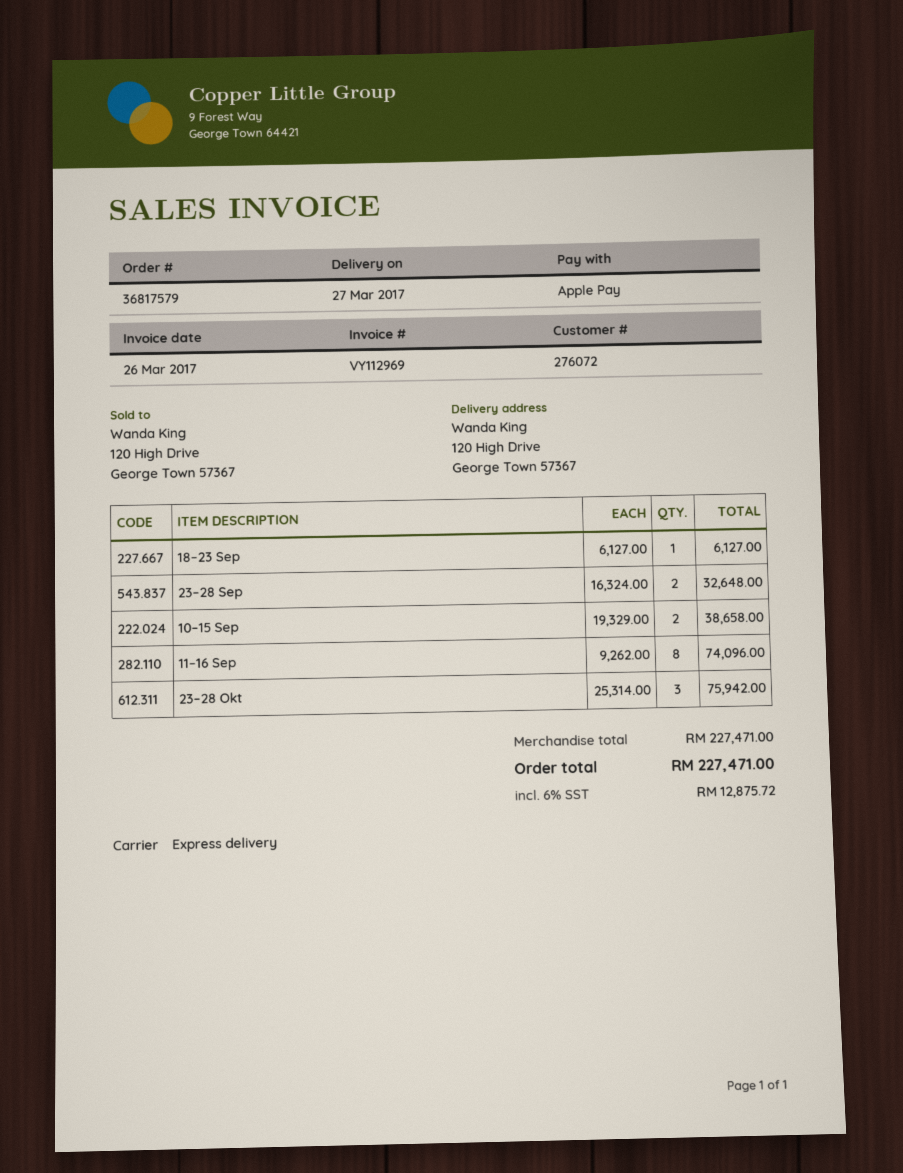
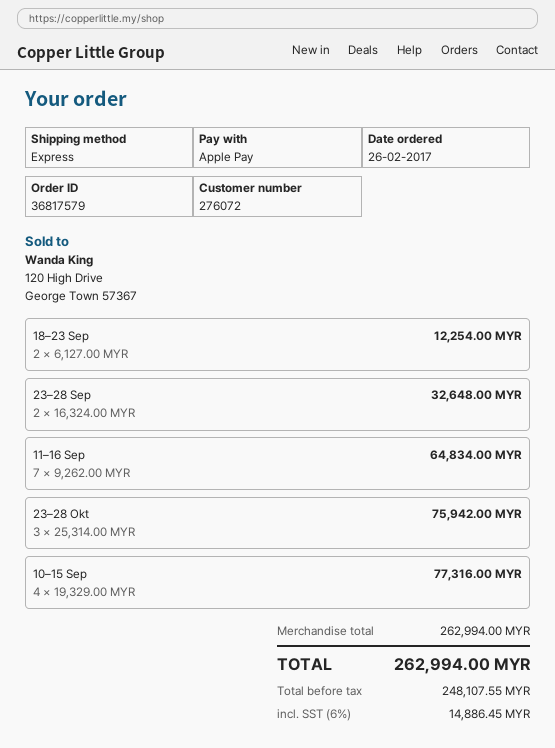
18–23 Sep: 1 x 6127.00 = 6127.00 -> 2 x 6127.00 = 12254.00
10–15 Sep: 2 x 19329.00 = 38658.00 -> 4 x 19329.00 = 77316.00
11–16 Sep: 8 x 9262.00 = 74096.00 -> 7 x 9262.00 = 64834.00
subtotal: 227471.00 -> 262994.00
tax: 6% = 12875.72 -> 6% = 14886.45
total: 227471.00 -> 262994.00

